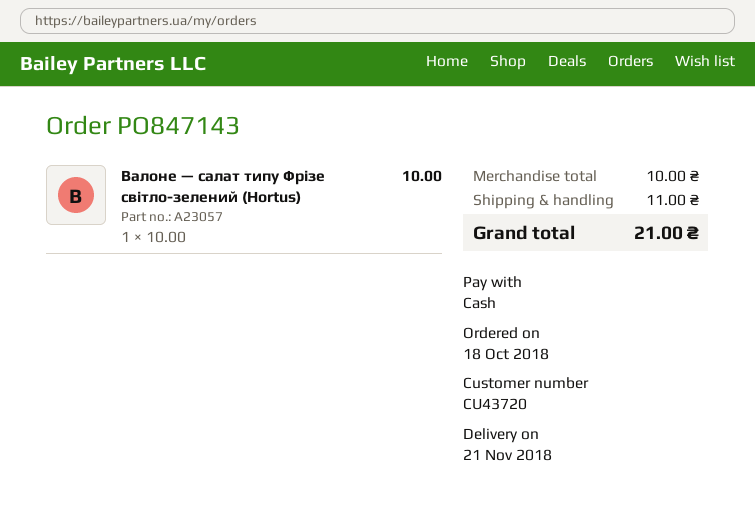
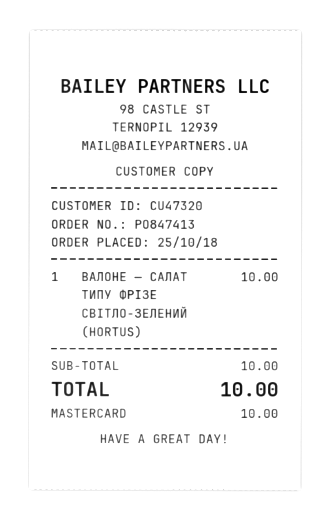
order number: PO847143 -> PO847413
order date: 2018-10-18 -> 2018-10-25
customer number: CU43720 -> CU47320
payment method: cash -> Mastercard
shipping: 11.00 -> none
total: 21.00 -> 10.00

